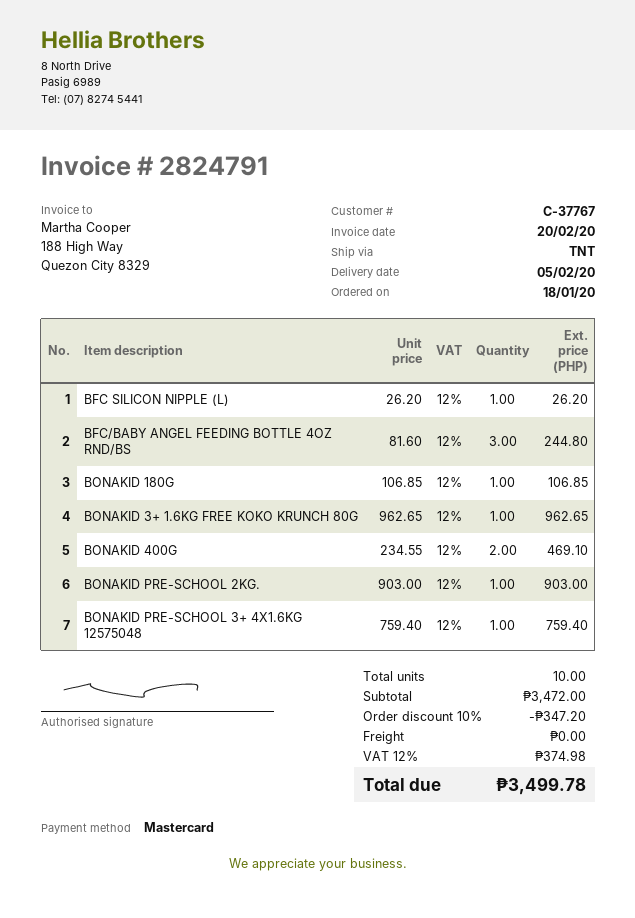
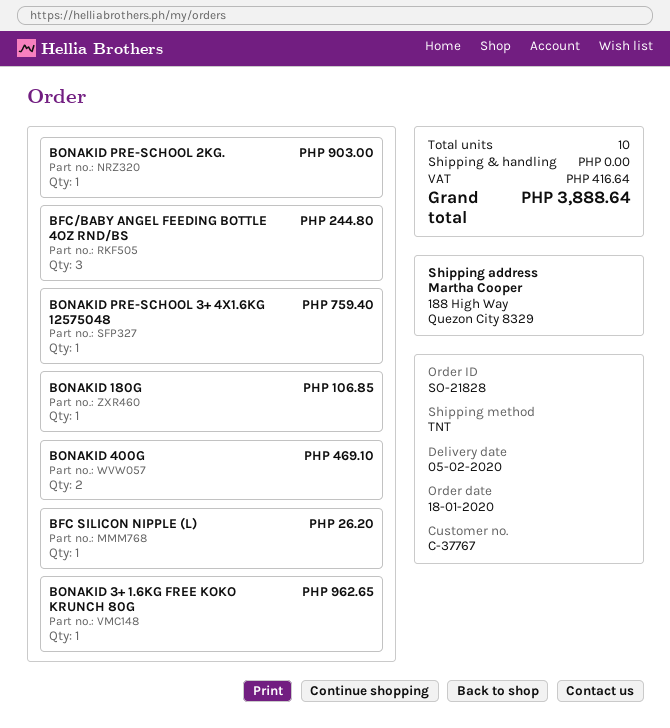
discount: 10% = 347.20 -> none
tax: 374.98 -> 416.64
total: 3499.78 -> 3888.64

